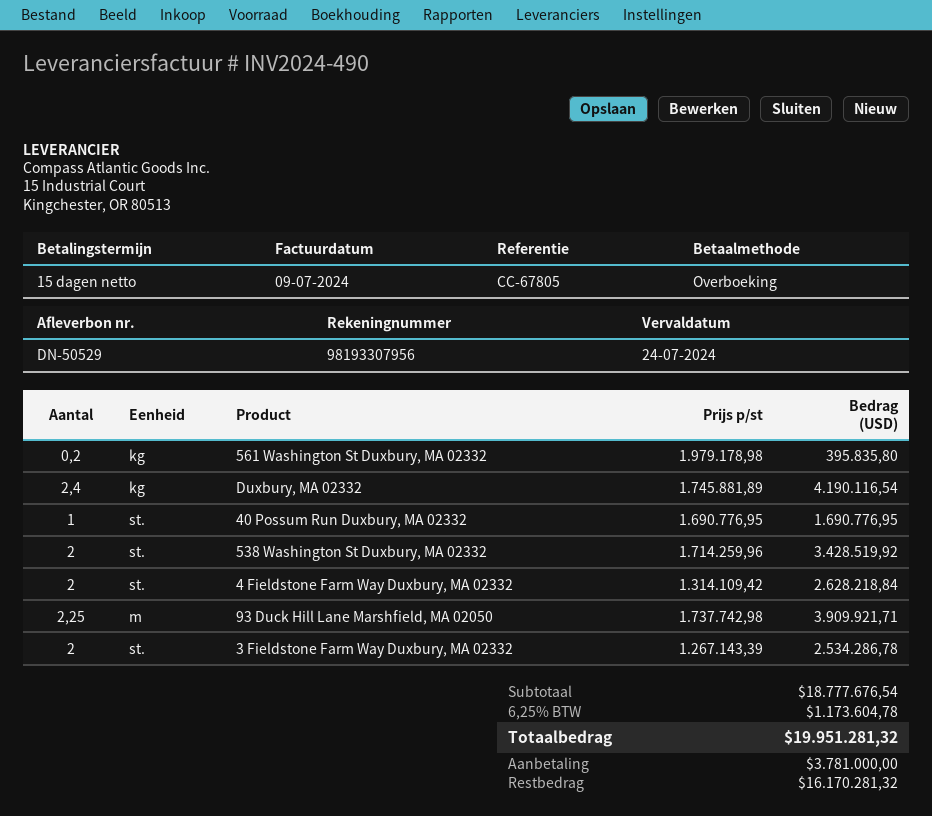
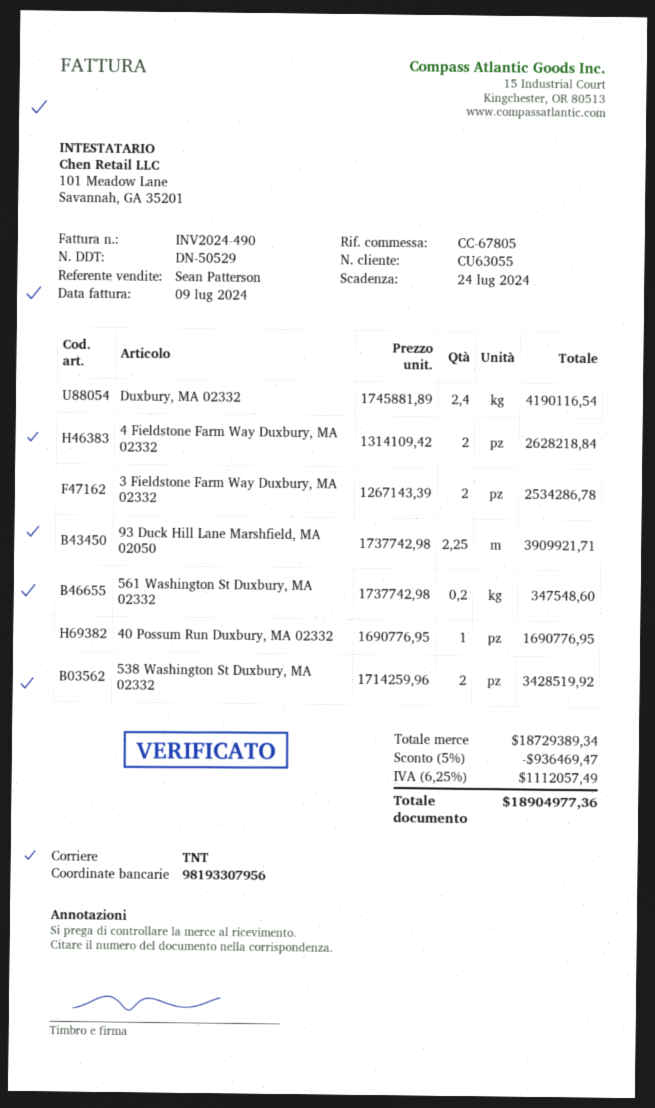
561 Washington St Duxbury, MA 02332: 0.2 x 1979178.98 = 395835.80 -> 0.2 x 1737742.98 = 347548.60
subtotal: 18777676.54 -> 18729389.34
discount: none -> 5% = 936469.47
tax: 6.25% = 1173604.78 -> 6.25% = 1112057.49
total: 19951281.32 -> 18904977.36

